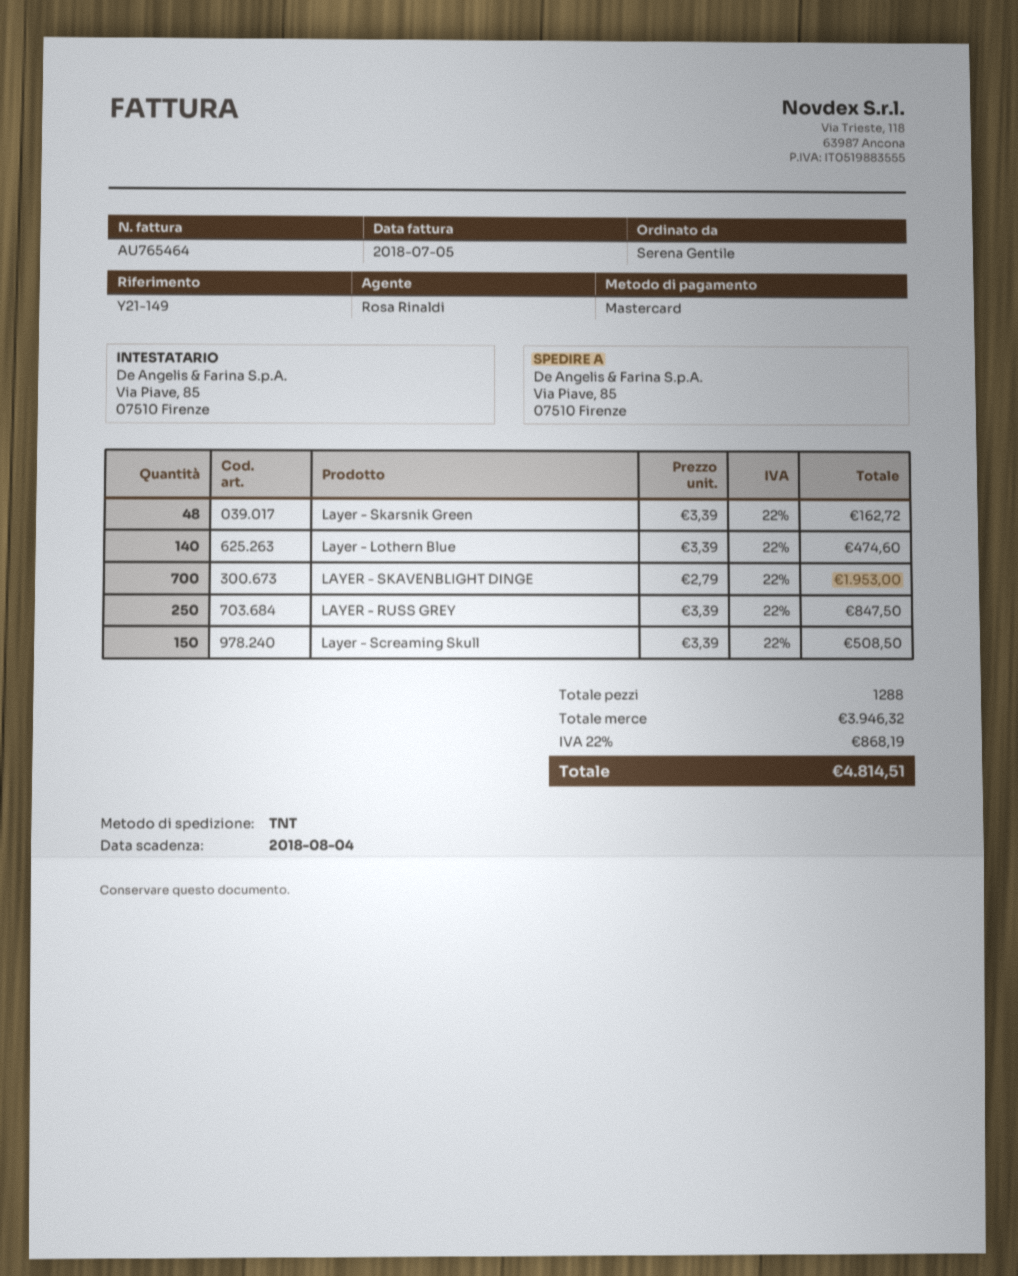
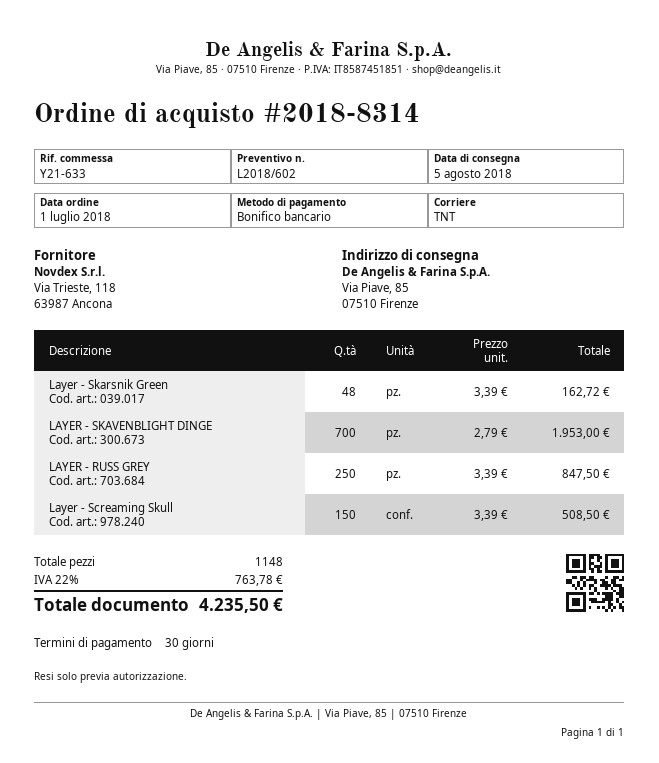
reference: Y21-149 -> Y21-633
payment method: Mastercard -> bank transfer
Layer - Lothern Blue: 140 x 3.39 = 474.60 -> none
total quantity: 1288 -> 1148
tax: 22% = 868.19 -> 22% = 763.78
total: 4814.51 -> 4235.50

